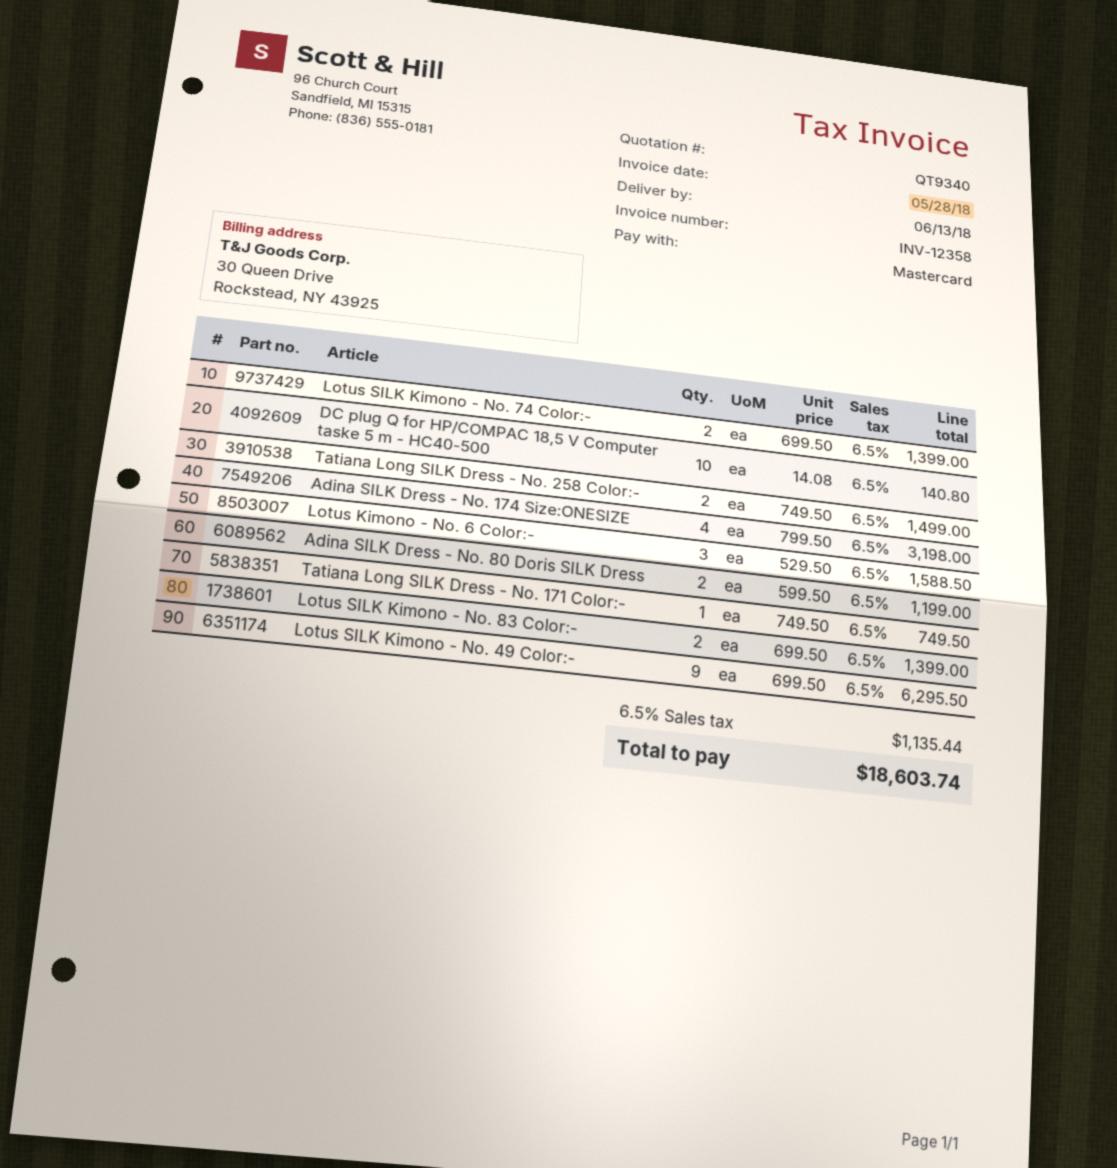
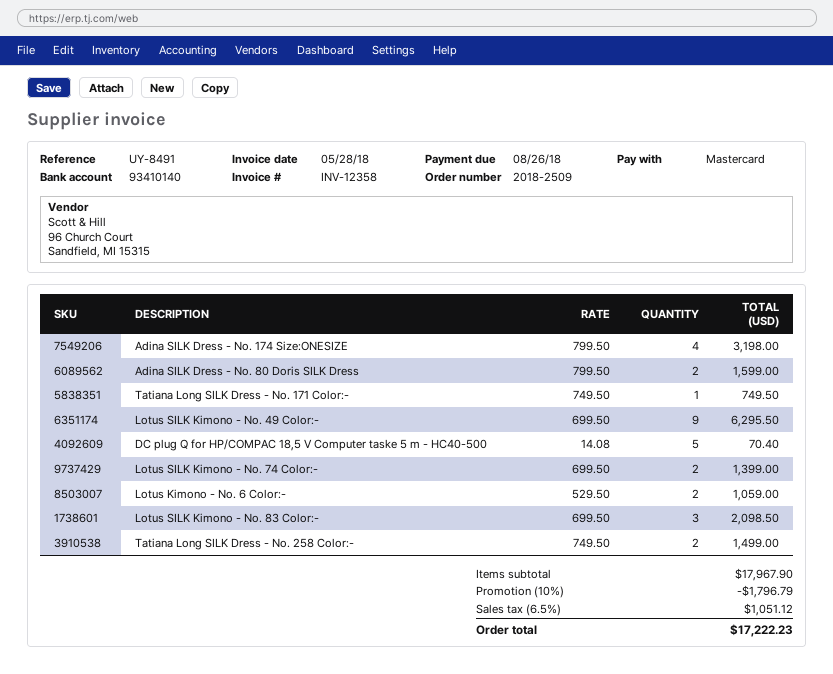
DC plug Q for HP/COMPAC 18,5 V Computer taske 5 m - HC40-500: 10 x 14.08 = 140.80 -> 5 x 14.08 = 70.40
Lotus Kimono - No. 6 Color:-: 3 x 529.50 = 1588.50 -> 2 x 529.50 = 1059.00
Adina SILK Dress - No. 80 Doris SILK Dress: 2 x 599.50 = 1199.00 -> 2 x 799.50 = 1599.00
Lotus SILK Kimono - No. 83 Color:-: 2 x 699.50 = 1399.00 -> 3 x 699.50 = 2098.50
discount: none -> 10% = 1796.79
tax: 6.5% = 1135.44 -> 6.5% = 1051.12
total: 18603.74 -> 17222.23

